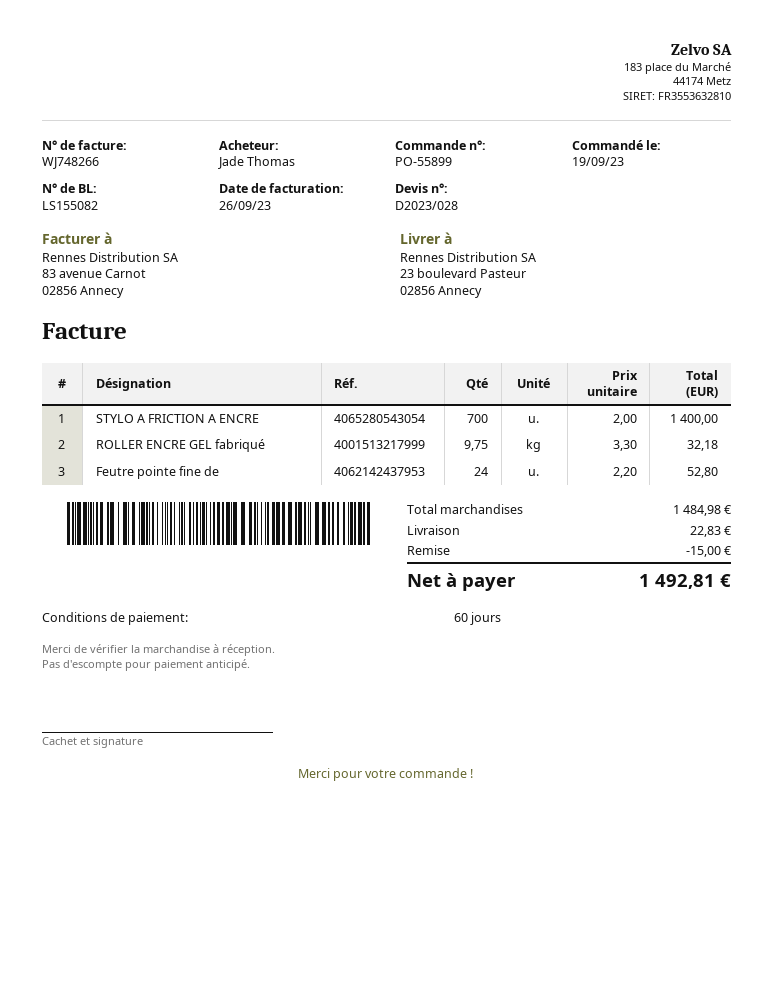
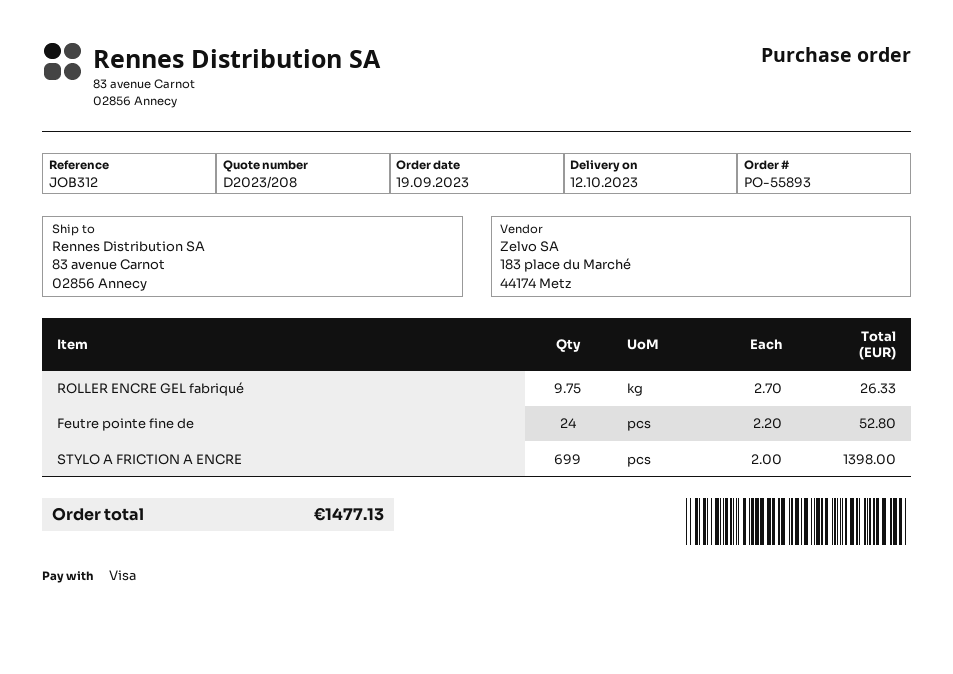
quote number: D2023/028 -> D2023/208
order number: PO-55899 -> PO-55893
ship to: 23 boulevard Pasteur, 02856 Annecy -> 83 avenue Carnot, 02856 Annecy
STYLO A FRICTION A ENCRE: 700 x 2.00 = 1400.00 -> 699 x 2.00 = 1398.00
ROLLER ENCRE GEL fabriqué: 9.75 x 3.30 = 32.18 -> 9.75 x 2.70 = 26.33
discount: 15.00 -> none
shipping: 22.83 -> none
total: 1492.81 -> 1477.13

